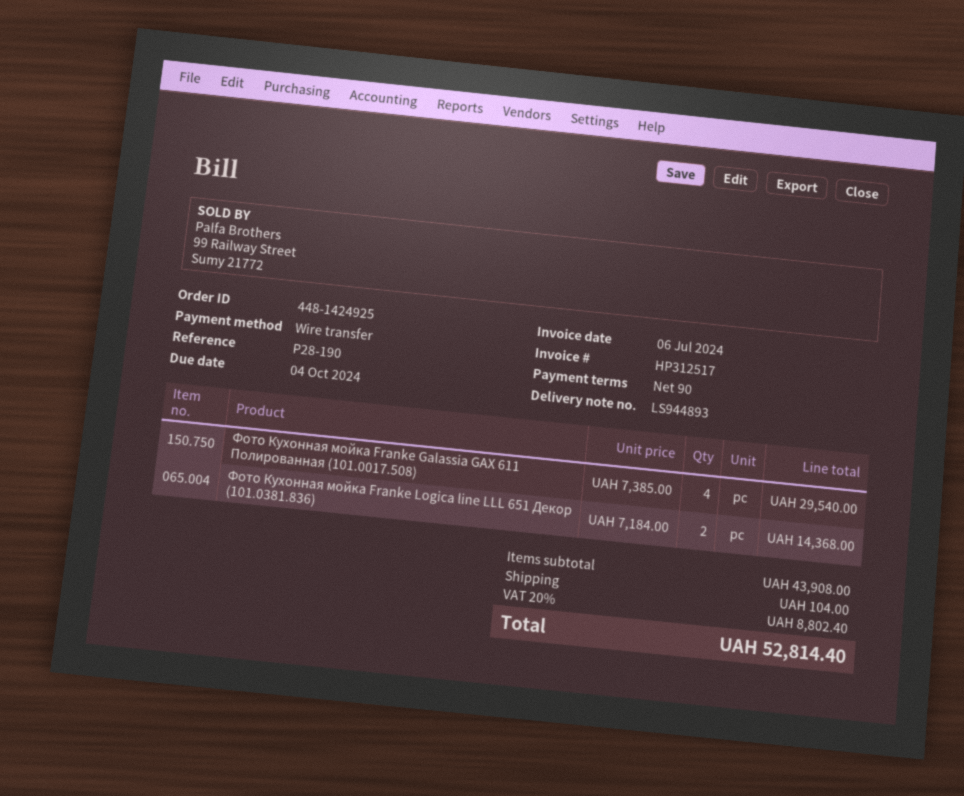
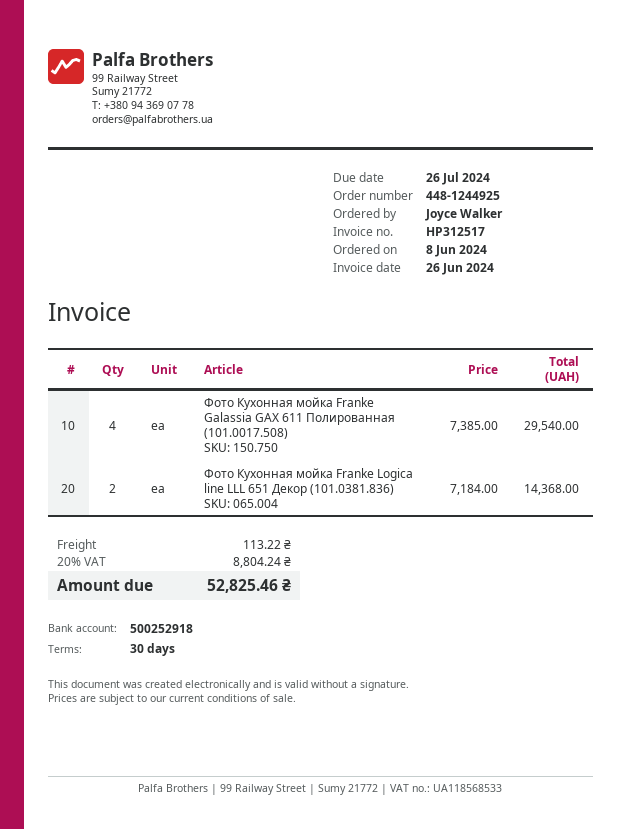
order number: 448-1424925 -> 448-1244925
invoice date: 2024-07-06 -> 2024-06-26
payment terms: 90 days -> 30 days
due date: 2024-10-04 -> 2024-07-26
shipping: 104.00 -> 113.22
tax: 20% = 8802.40 -> 20% = 8804.24
total: 52814.40 -> 52825.46

